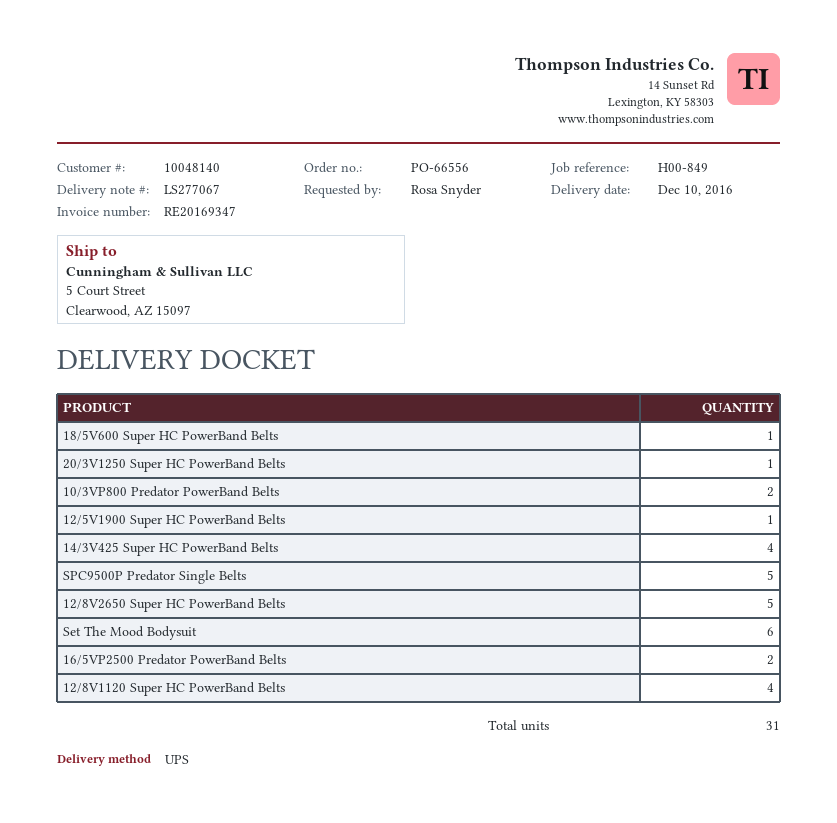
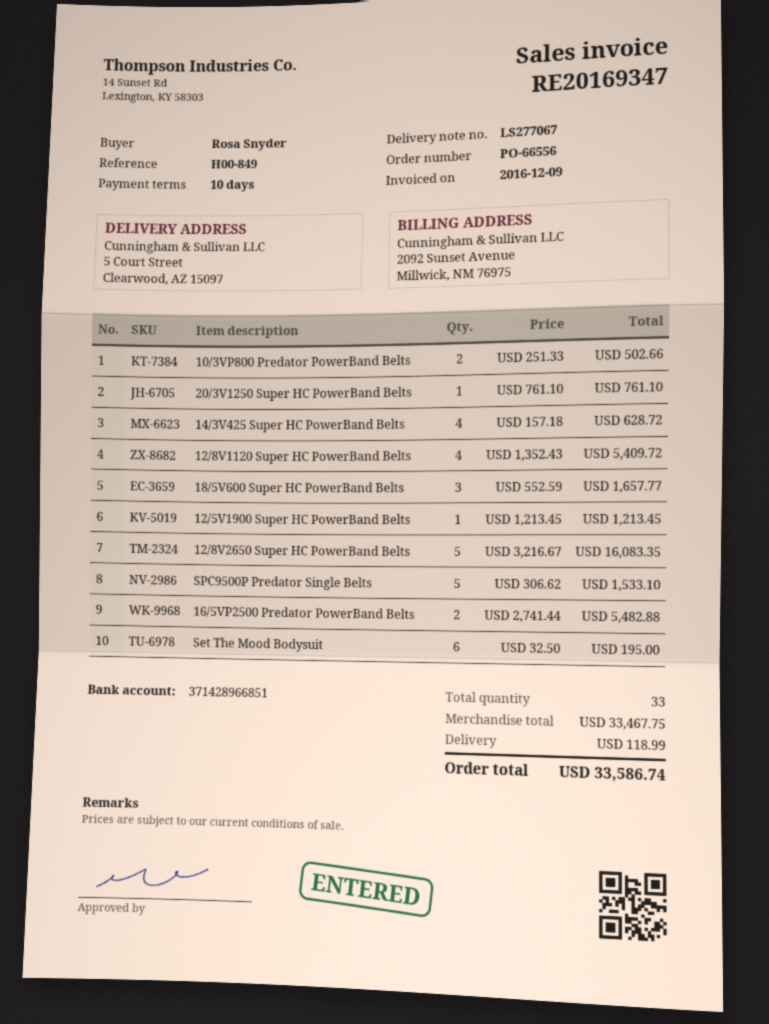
18/5V600 Super HC PowerBand Belts: 1 -> 3
total quantity: 31 -> 33

